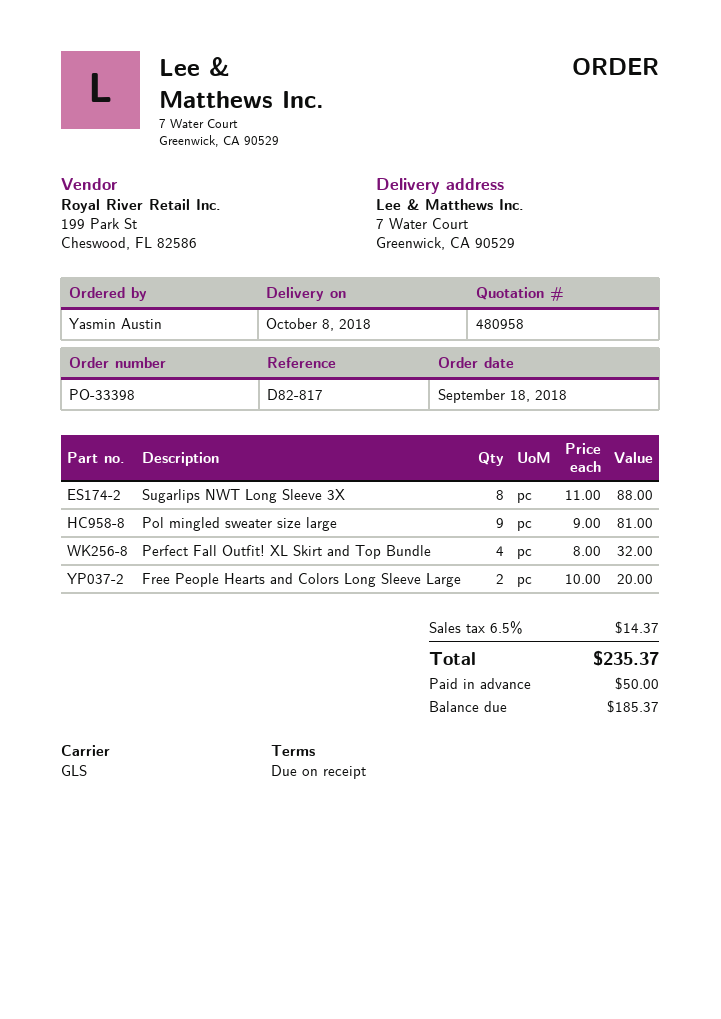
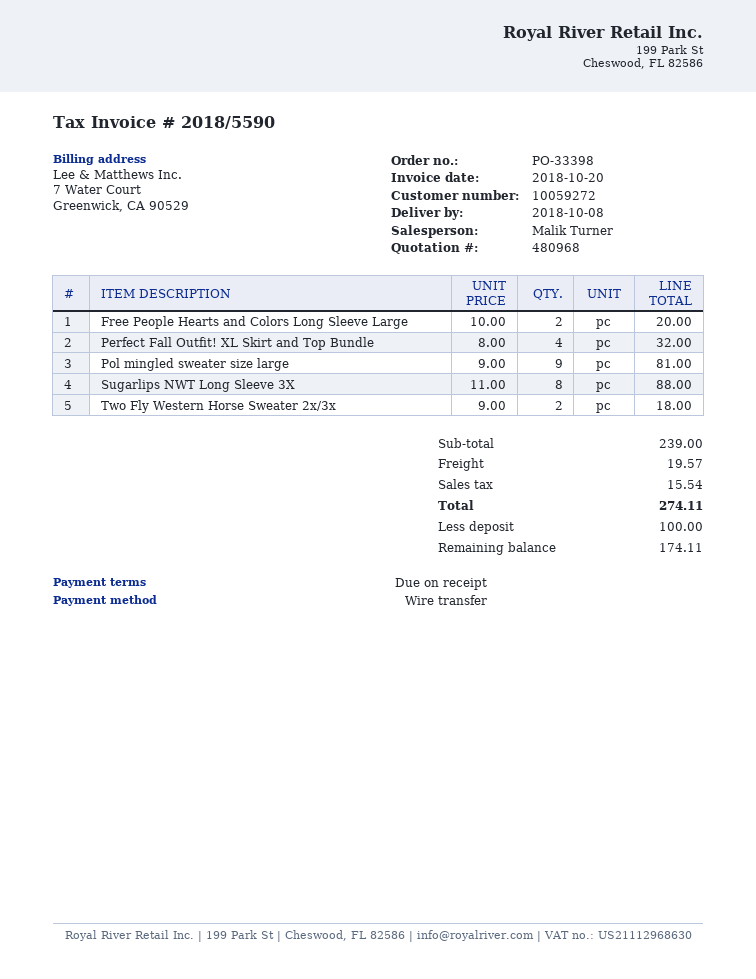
quote number: 480958 -> 480968
Two Fly Western Horse Sweater 2x/3x: none -> 2 x 9.00 = 18.00
shipping: none -> 19.57
tax: 14.37 -> 15.54
total: 235.37 -> 274.11
deposit: 50.00 -> 100.00
balance: 185.37 -> 174.11

